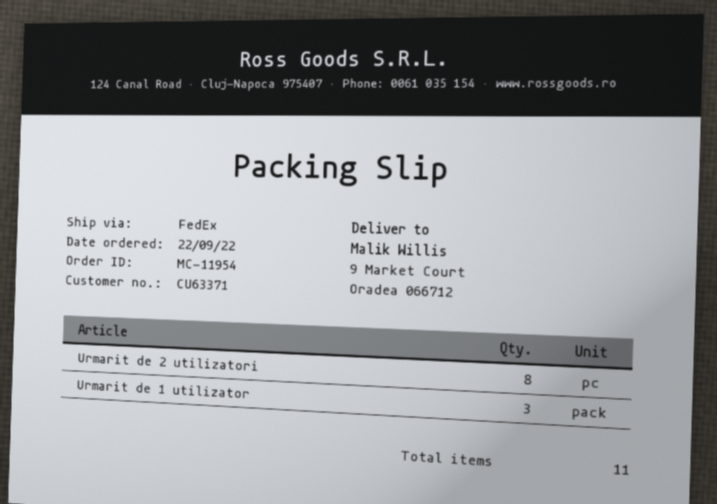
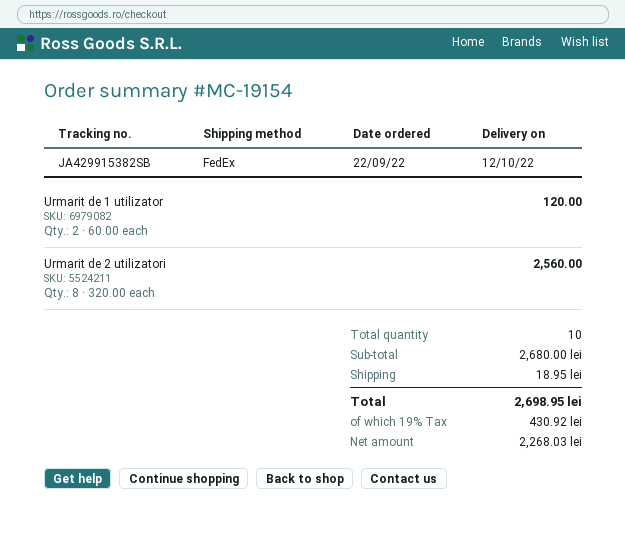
order number: MC-11954 -> MC-19154
Urmarit de 1 utilizator: 3 -> 2
total quantity: 11 -> 10

